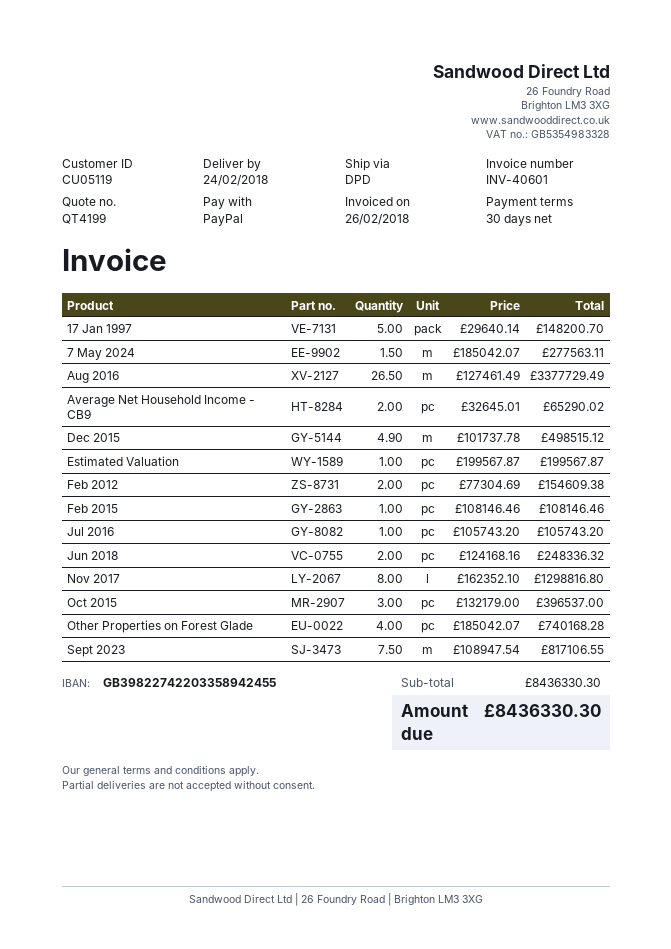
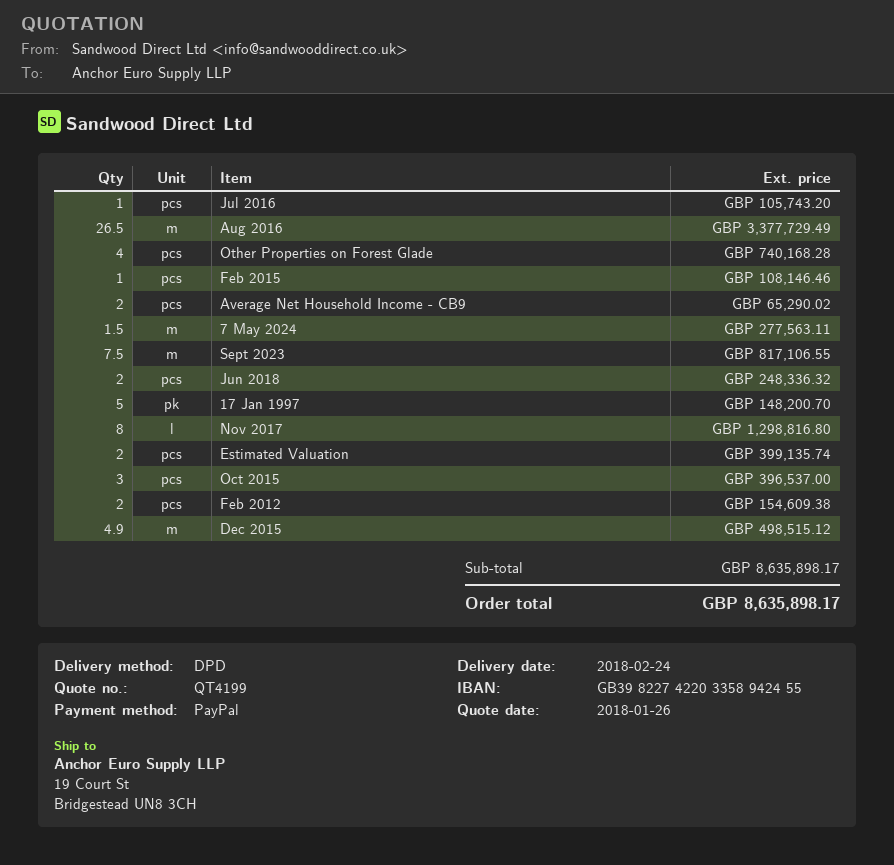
Estimated Valuation: 1 for 199567.87 -> 2 for 399135.74
subtotal: 8436330.30 -> 8635898.17
total: 8436330.30 -> 8635898.17

